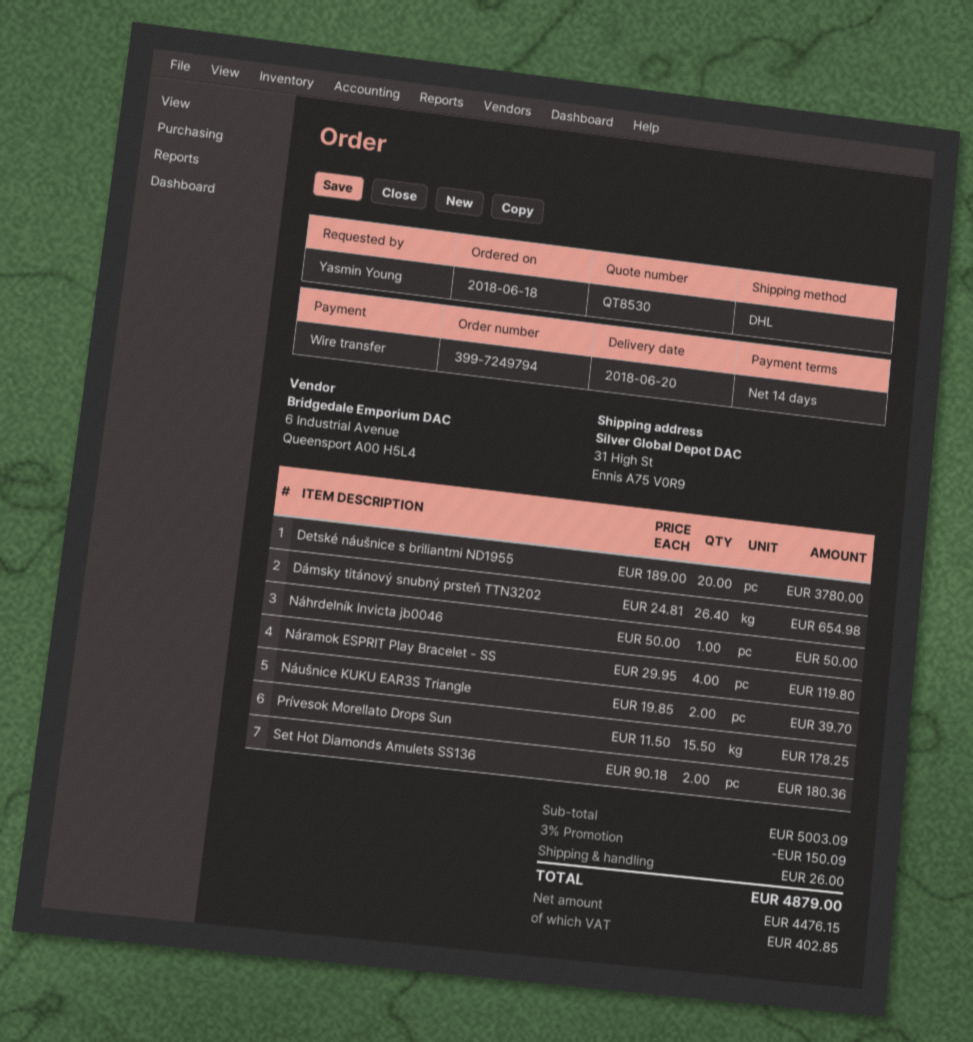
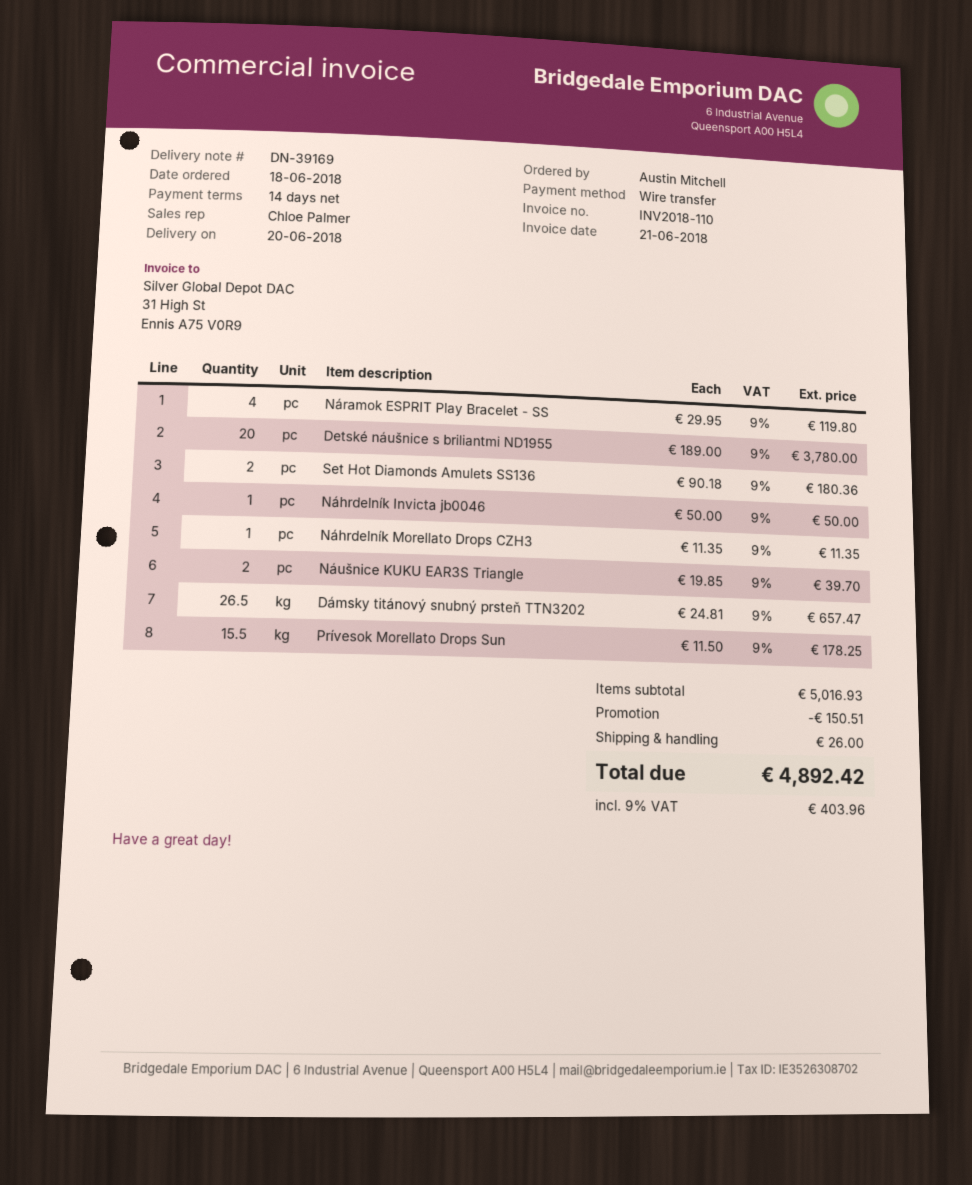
ordered by: Yasmin Young -> Austin Mitchell
Dámsky titánový snubný prsteň TTN3202: 26.4 x 24.81 = 654.98 -> 26.5 x 24.81 = 657.47
Náhrdelník Morellato Drops CZH3: none -> 1 x 11.35 = 11.35
subtotal: 5003.09 -> 5016.93
discount: 150.09 -> 150.51
tax: 402.85 -> 403.96
total: 4879.00 -> 4892.42

